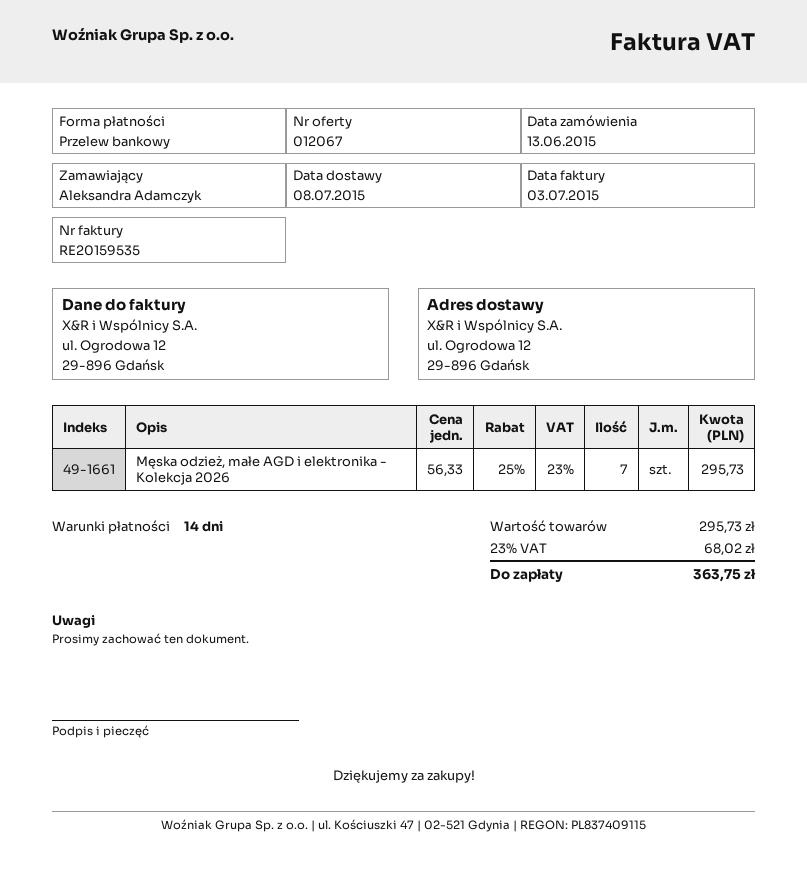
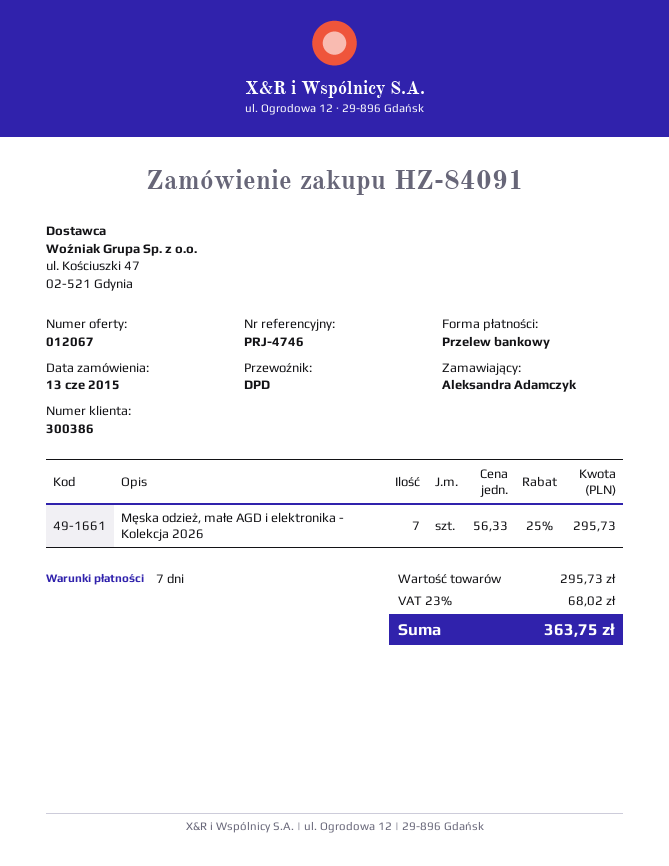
payment terms: 14 days -> 7 days

